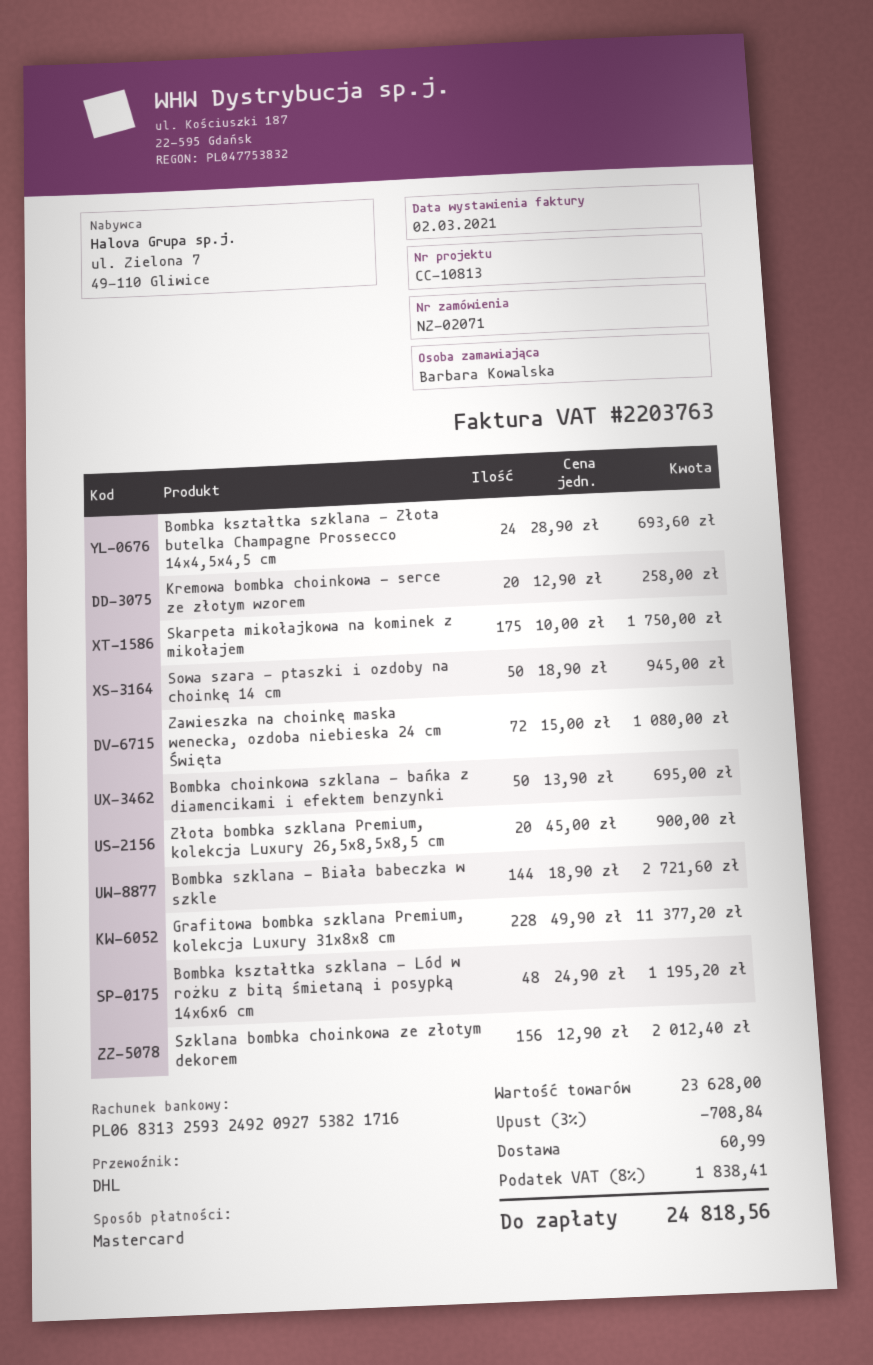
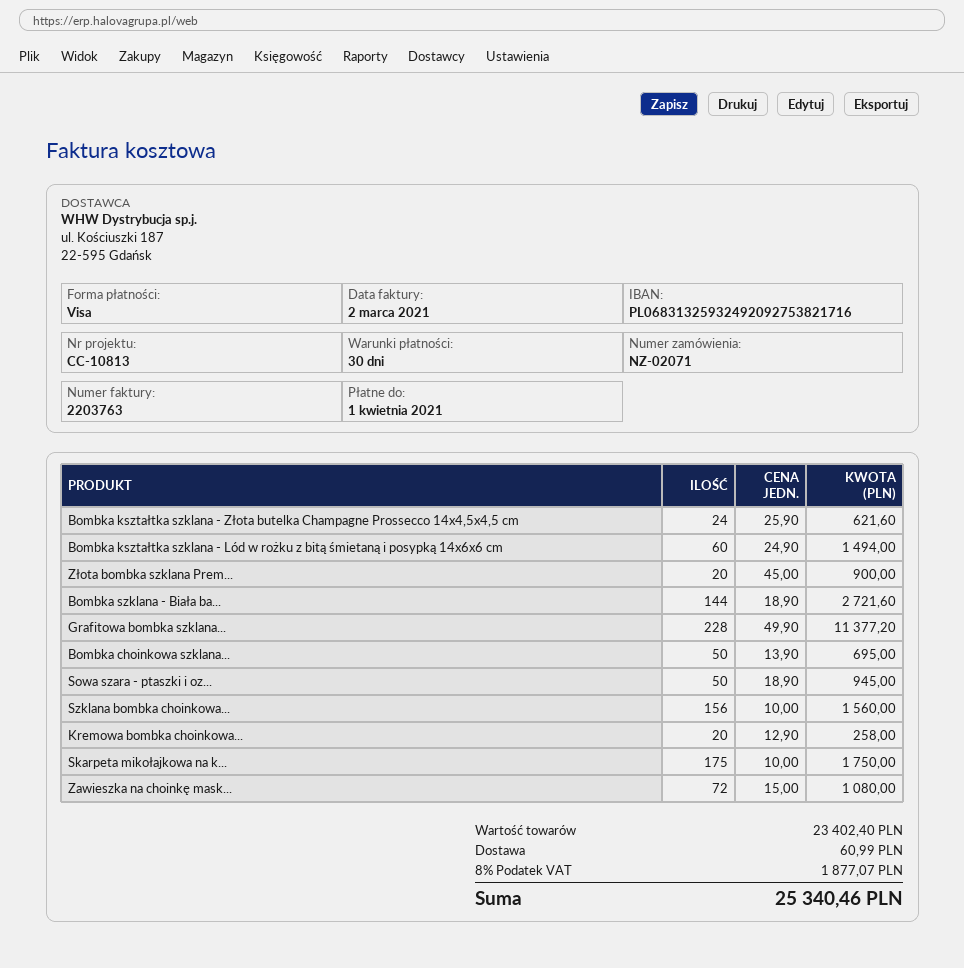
payment method: Mastercard -> Visa
Bombka kształtka szklana - Złota butelka Champagne Prossecco 14x4,5x4,5 cm: 24 x 28.90 = 693.60 -> 24 x 25.90 = 621.60
Bombka kształtka szklana - Lód w rożku z bitą śmietaną i posypką 14x6x6 cm: 48 x 24.90 = 1195.20 -> 60 x 24.90 = 1494.00
Szklana bombka choinkowa ze złotym dekorem: 156 x 12.90 = 2012.40 -> 156 x 10.00 = 1560.00
subtotal: 23628.00 -> 23402.40
discount: 3% = 708.84 -> none
tax: 8% = 1838.41 -> 8% = 1877.07
total: 24818.56 -> 25340.46

